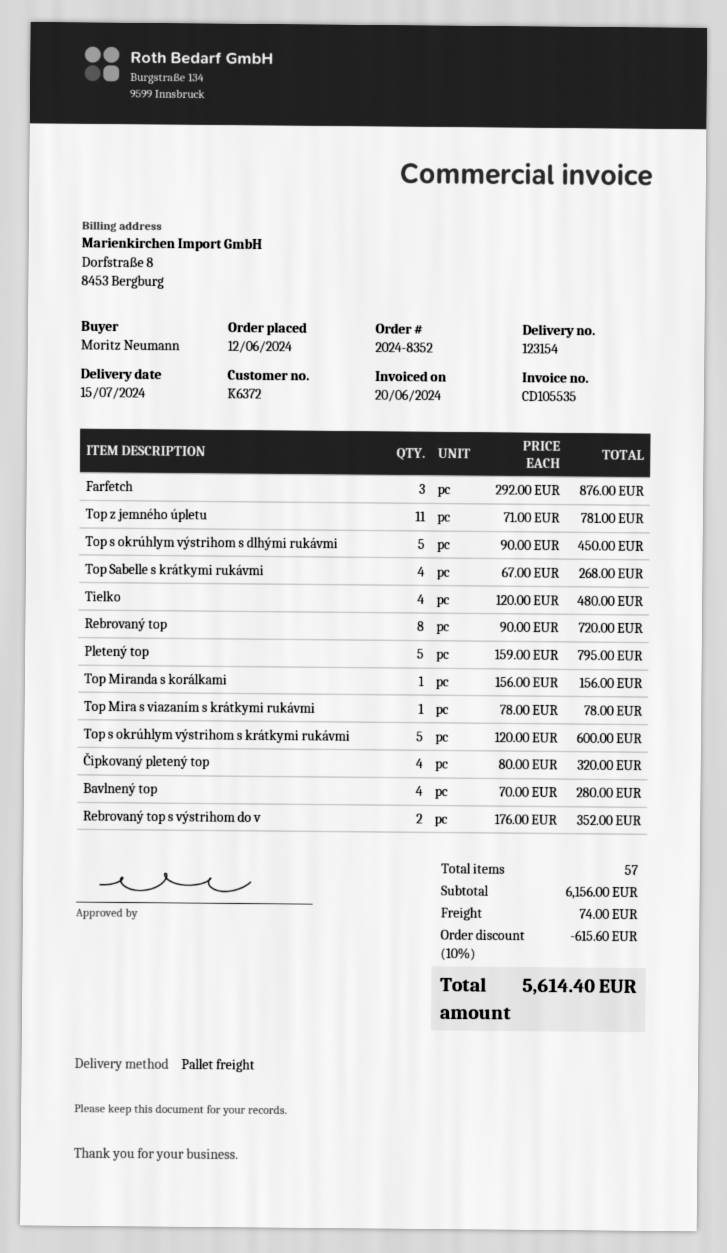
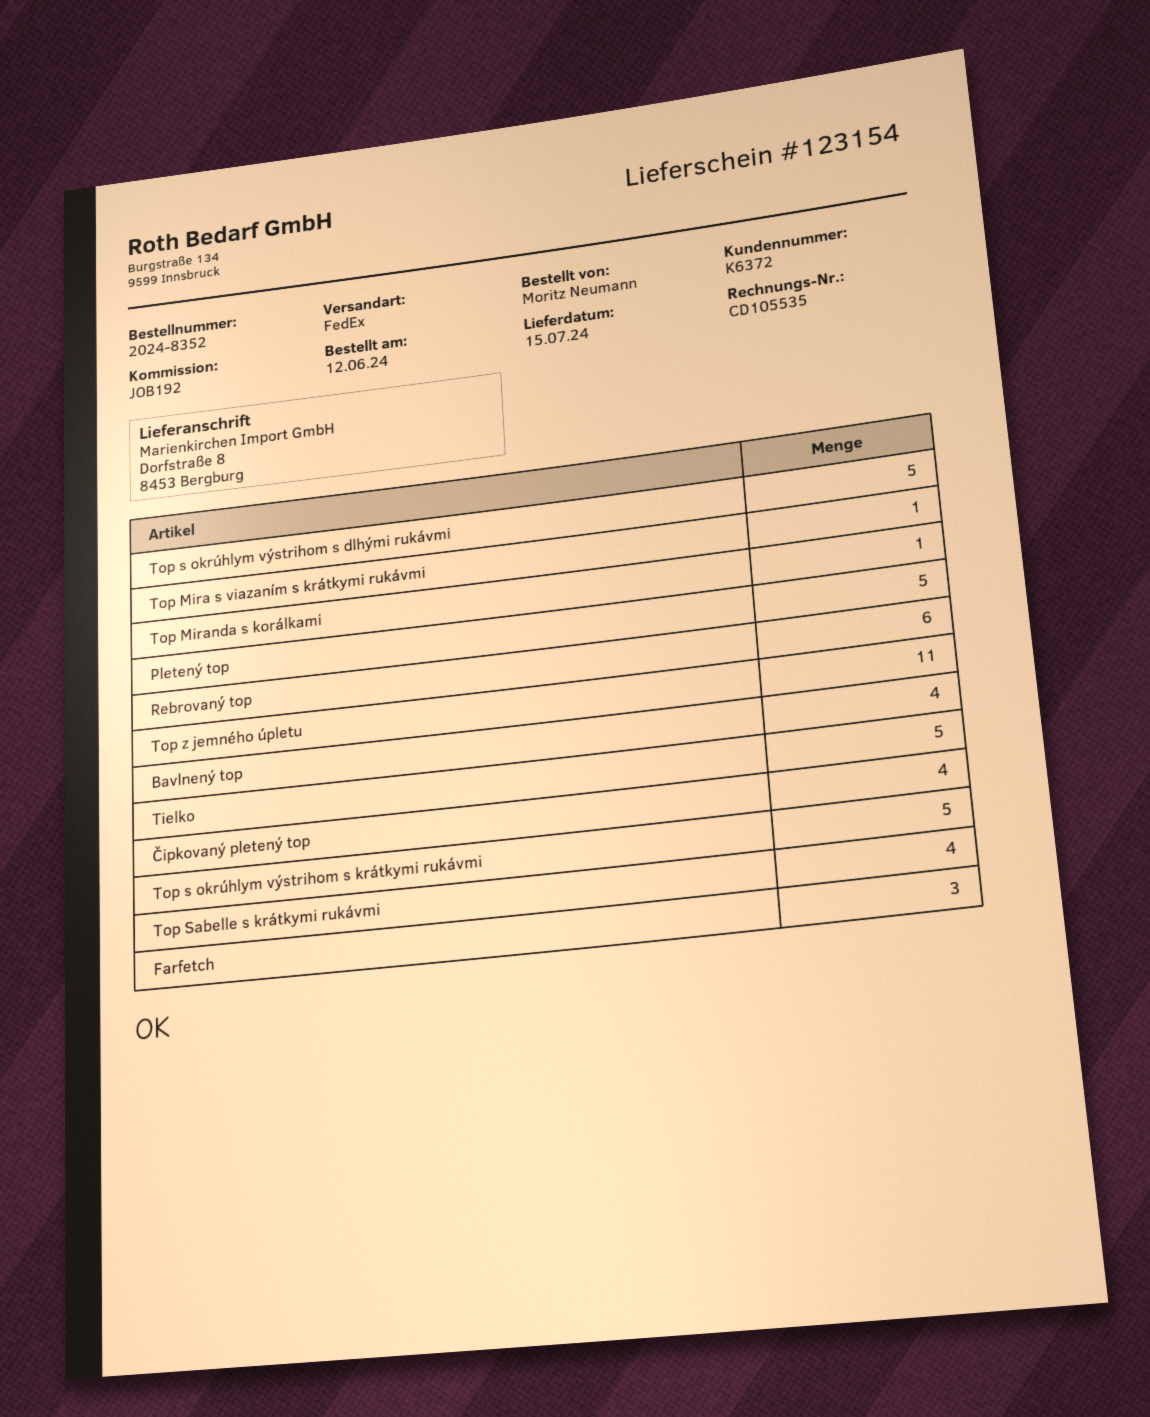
shipping method: pallet freight -> FedEx
Tielko: 4 -> 5
Rebrovaný top: 8 -> 6
Rebrovaný top s výstrihom do v: 2 -> none

